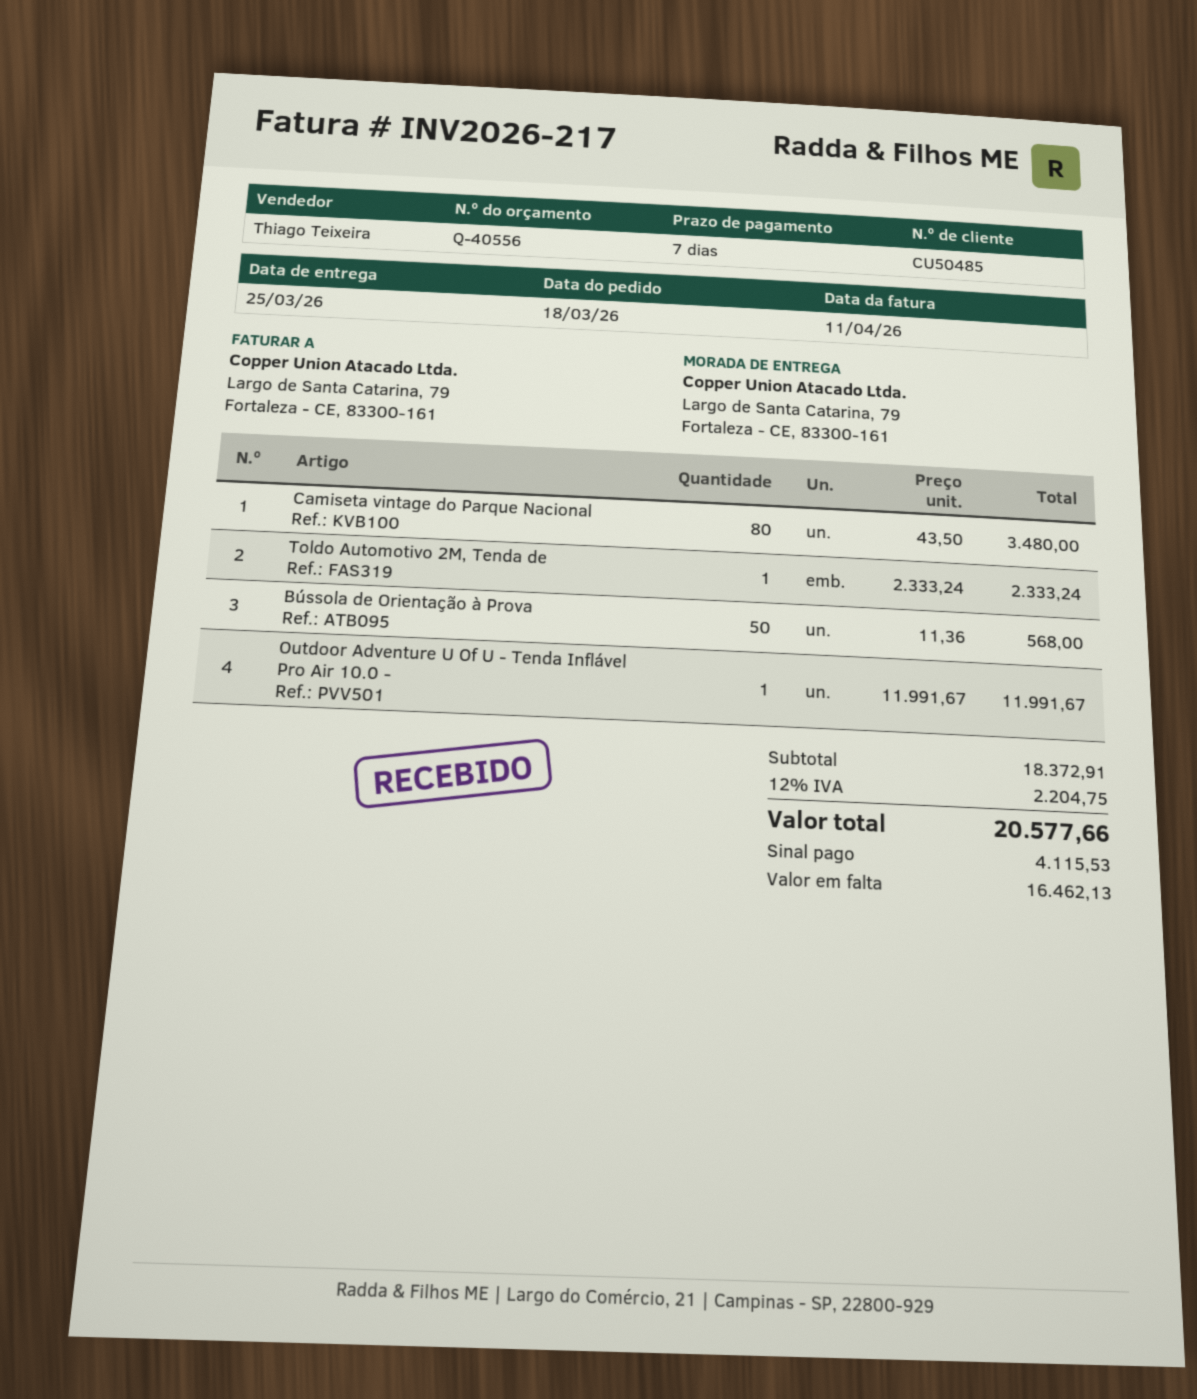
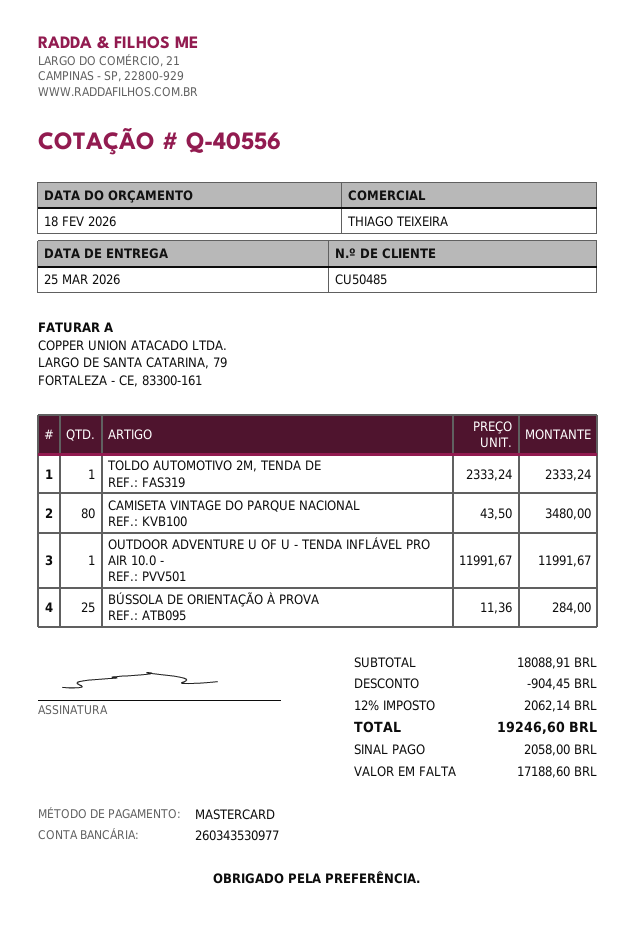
Bússola de Orientação à Prova: 50 x 11.36 = 568.00 -> 25 x 11.36 = 284.00
subtotal: 18372.91 -> 18088.91
discount: none -> 904.45
tax: 12% = 2204.75 -> 12% = 2062.14
total: 20577.66 -> 19246.60
deposit: 4115.53 -> 2058.00
balance: 16462.13 -> 17188.60

